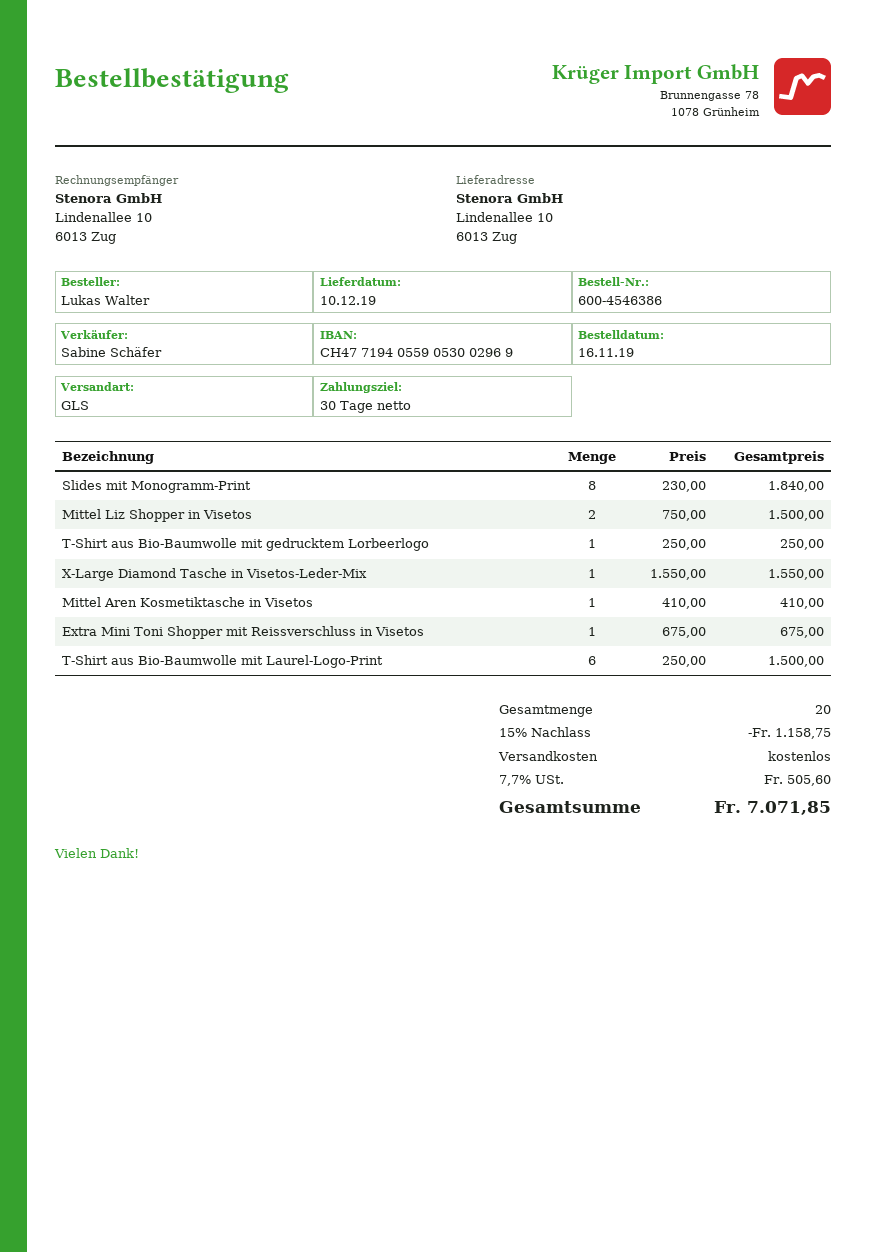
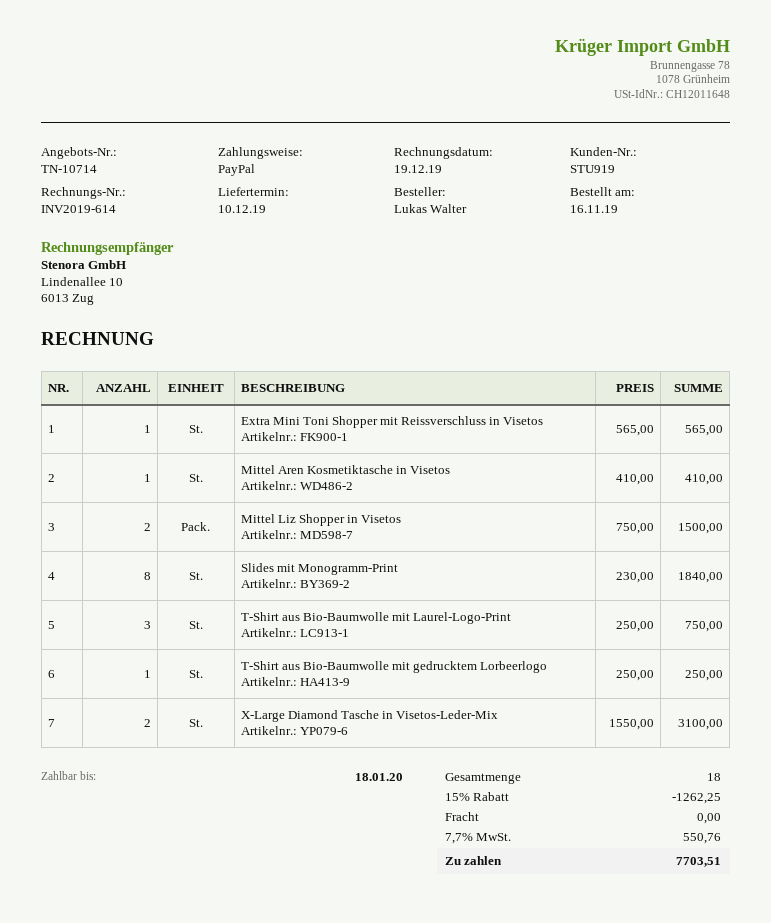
X-Large Diamond Tasche in Visetos-Leder-Mix: 1 x 1550.00 = 1550.00 -> 2 x 1550.00 = 3100.00
Extra Mini Toni Shopper mit Reissverschluss in Visetos: 1 x 675.00 = 675.00 -> 1 x 565.00 = 565.00
T-Shirt aus Bio-Baumwolle mit Laurel-Logo-Print: 6 x 250.00 = 1500.00 -> 3 x 250.00 = 750.00
total quantity: 20 -> 18
discount: 15% = 1158.75 -> 15% = 1262.25
tax: 7.7% = 505.60 -> 7.7% = 550.76
total: 7071.85 -> 7703.51

